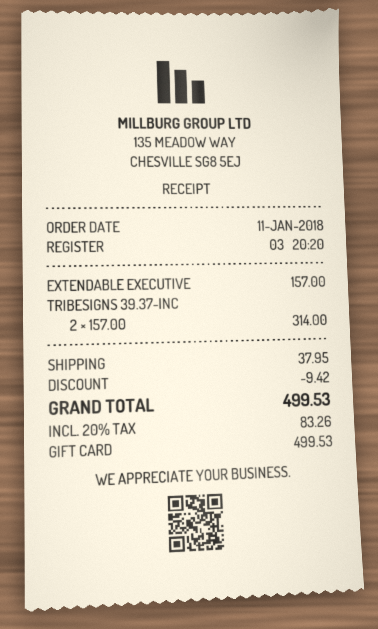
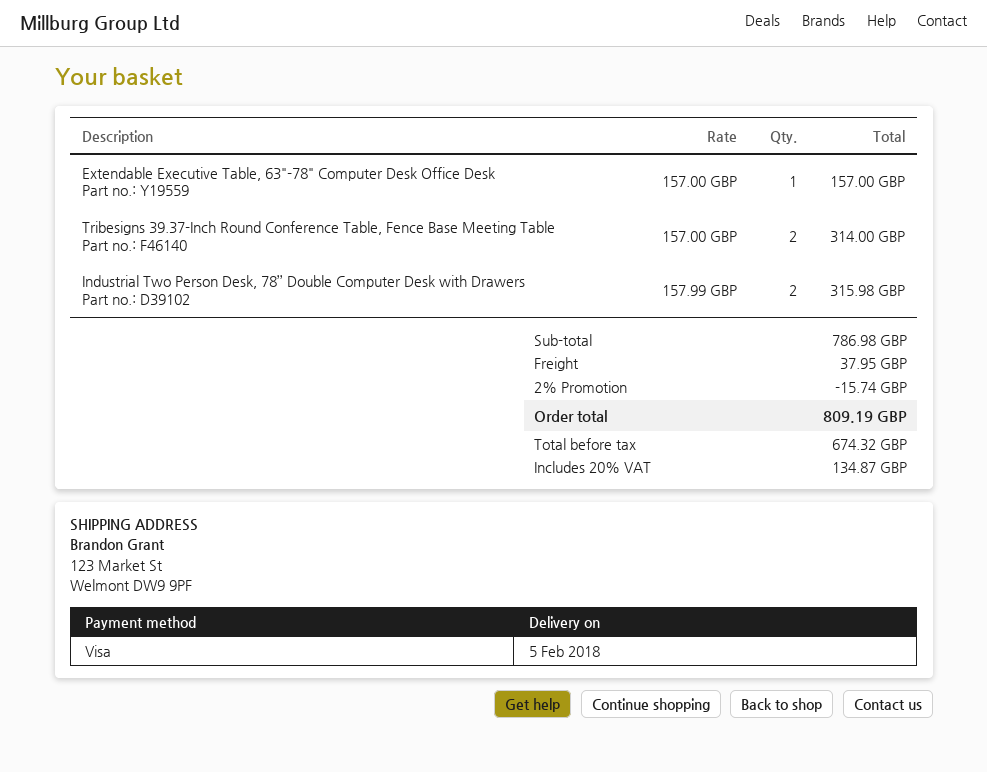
payment method: gift card -> Visa
Industrial Two Person Desk, 78’’ Double Computer Desk with Drawers: none -> 2 x 157.99 = 315.98
discount: 9.42 -> 15.74
tax: 20% = 83.26 -> 20% = 134.87
total: 499.53 -> 809.19

